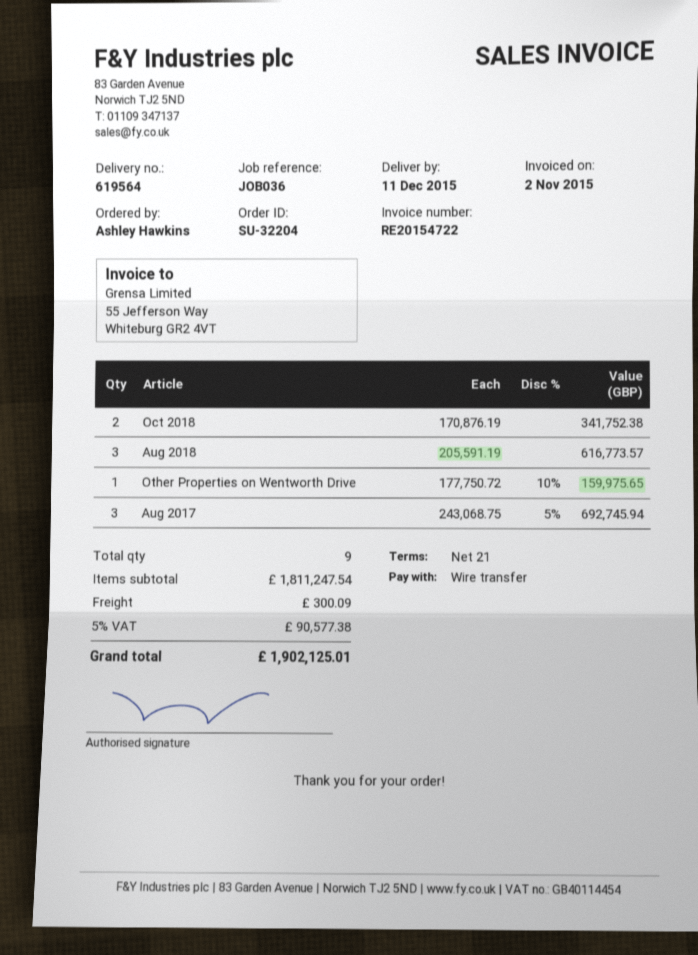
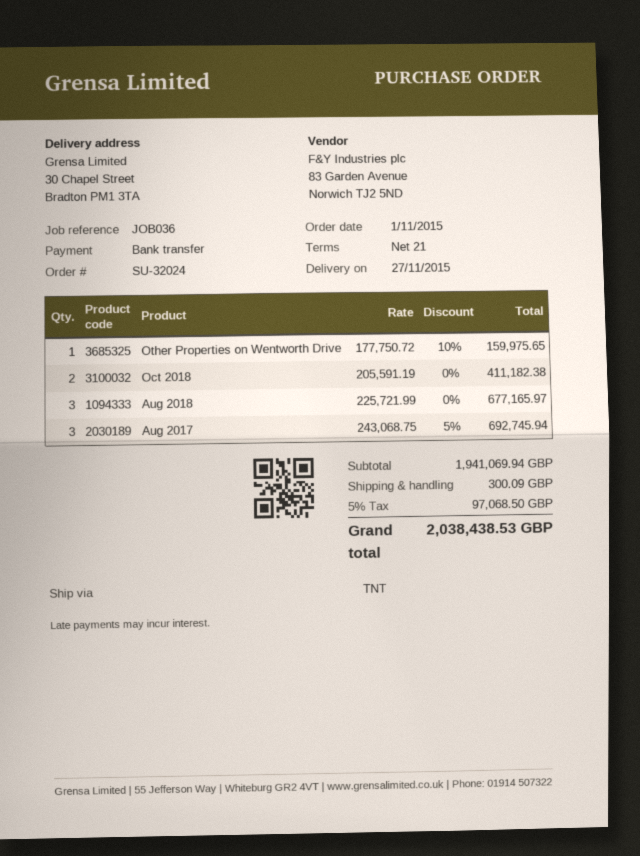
order number: SU-32204 -> SU-32024
delivery date: 2015-12-11 -> 2015-11-27
Oct 2018: 2 x 170876.19 = 341752.38 -> 2 x 205591.19 = 411182.38
Aug 2018: 3 x 205591.19 = 616773.57 -> 3 x 225721.99 = 677165.97
subtotal: 1811247.54 -> 1941069.94
tax: 5% = 90577.38 -> 5% = 97068.50
total: 1902125.01 -> 2038438.53

